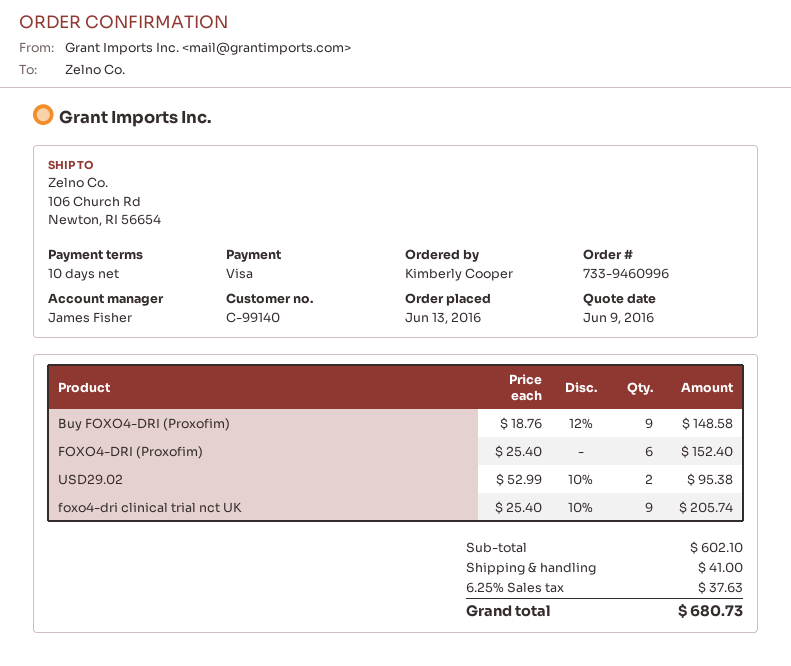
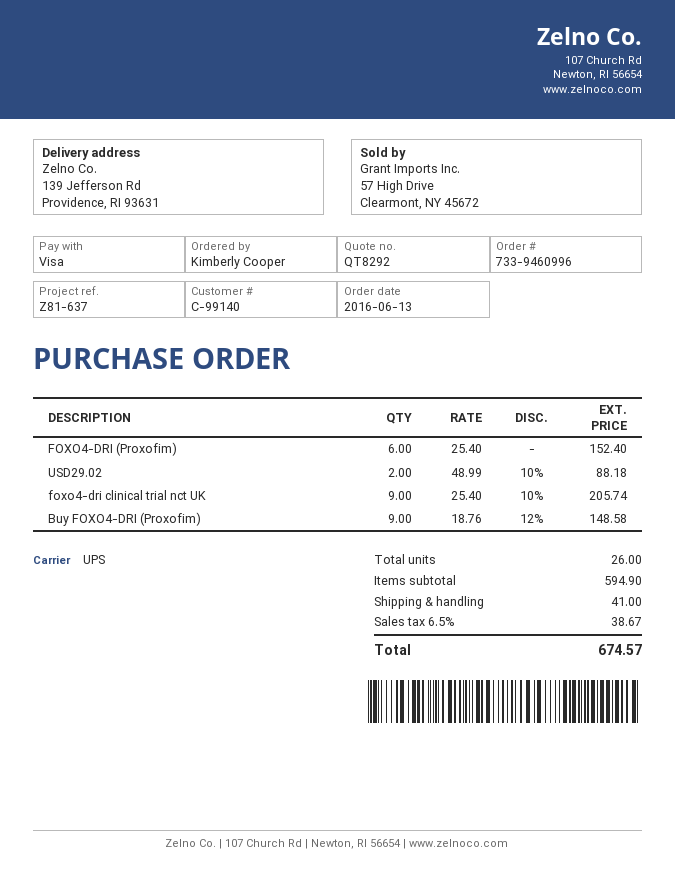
ship to: 106 Church Rd, Newton, RI 56654 -> 139 Jefferson Rd, Providence, RI 93631
USD29.02: 2 x 52.99 - 10% = 95.38 -> 2 x 48.99 - 10% = 88.18
subtotal: 602.10 -> 594.90
tax: 6.25% = 37.63 -> 6.5% = 38.67
total: 680.73 -> 674.57

